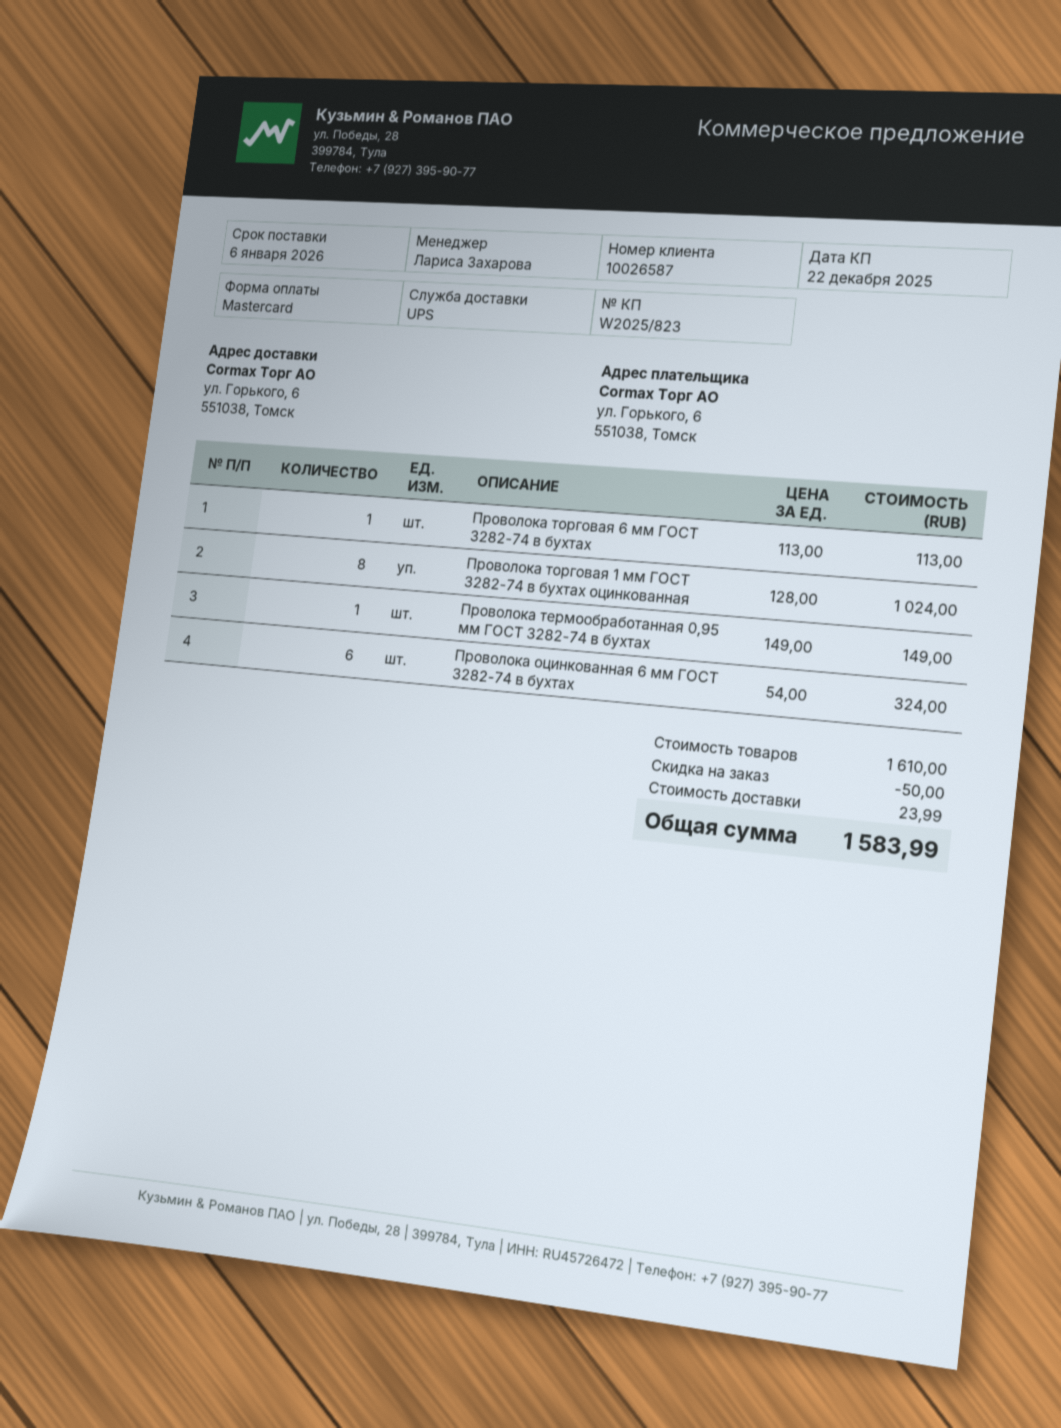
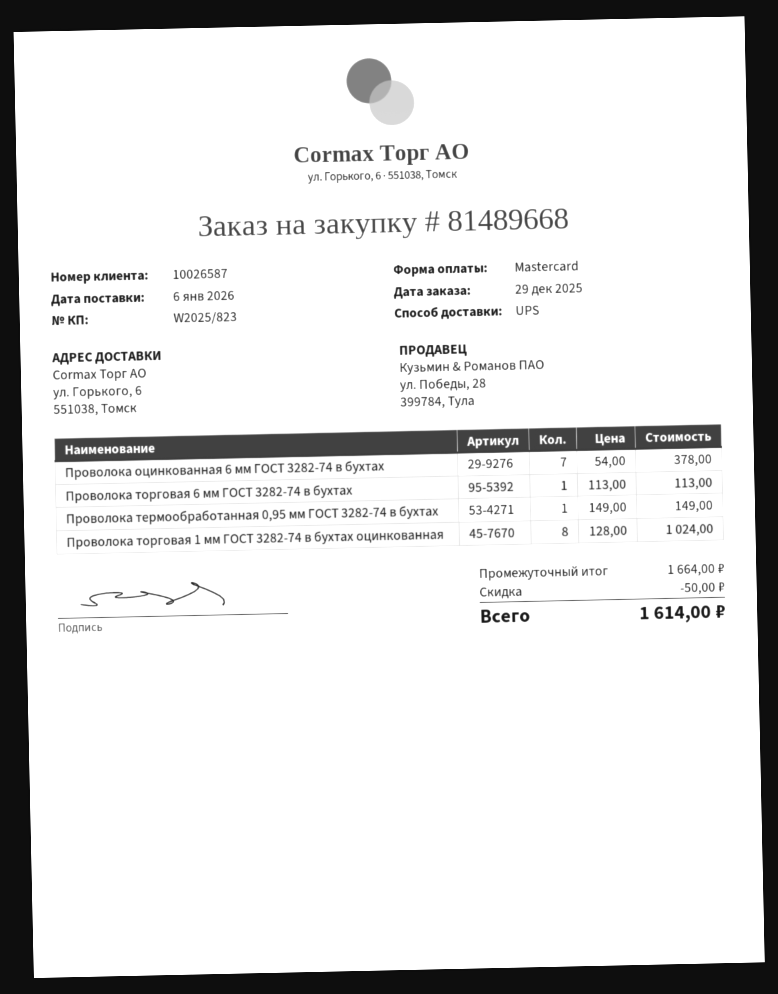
Проволока оцинкованная 6 мм ГОСТ 3282-74 в бухтах: 6 x 54.00 = 324.00 -> 7 x 54.00 = 378.00
subtotal: 1610.00 -> 1664.00
shipping: 23.99 -> none
total: 1583.99 -> 1614.00

